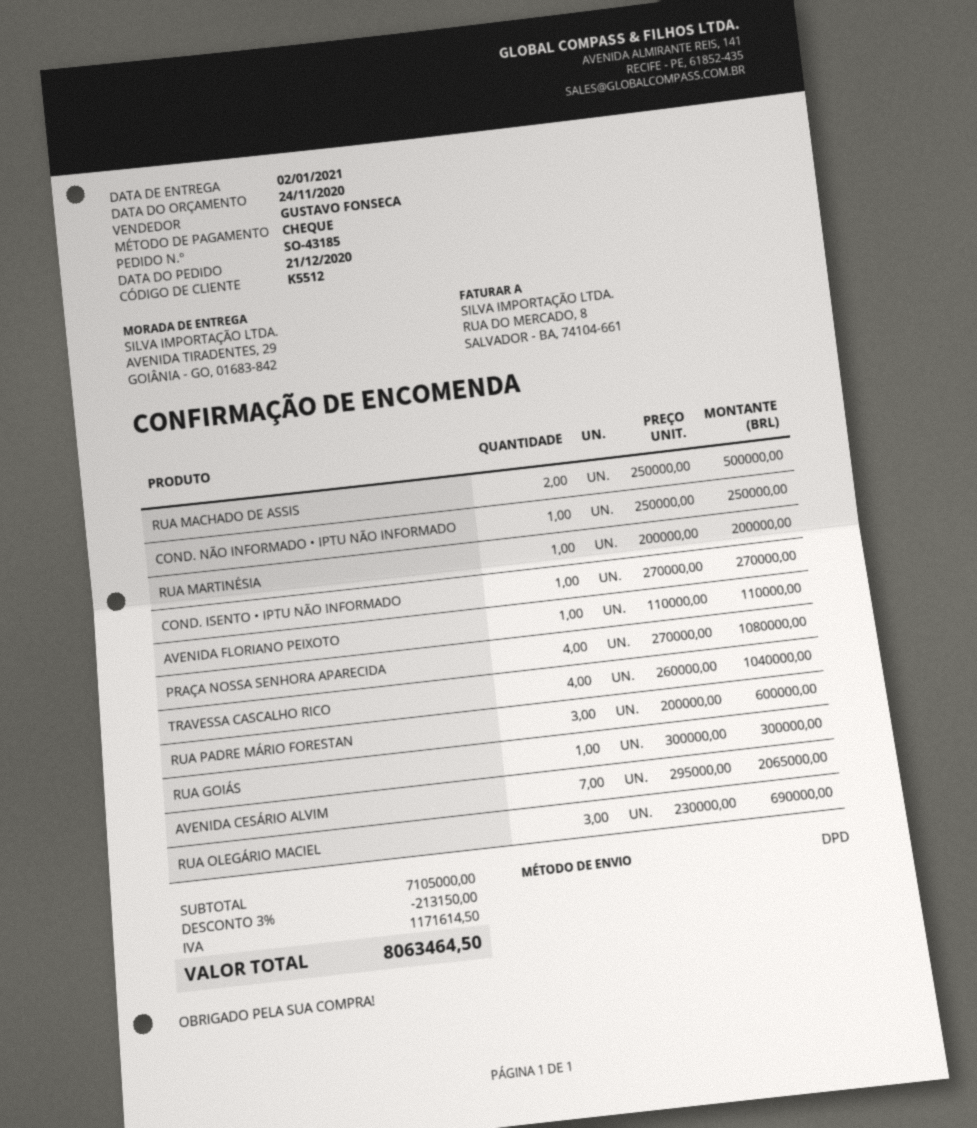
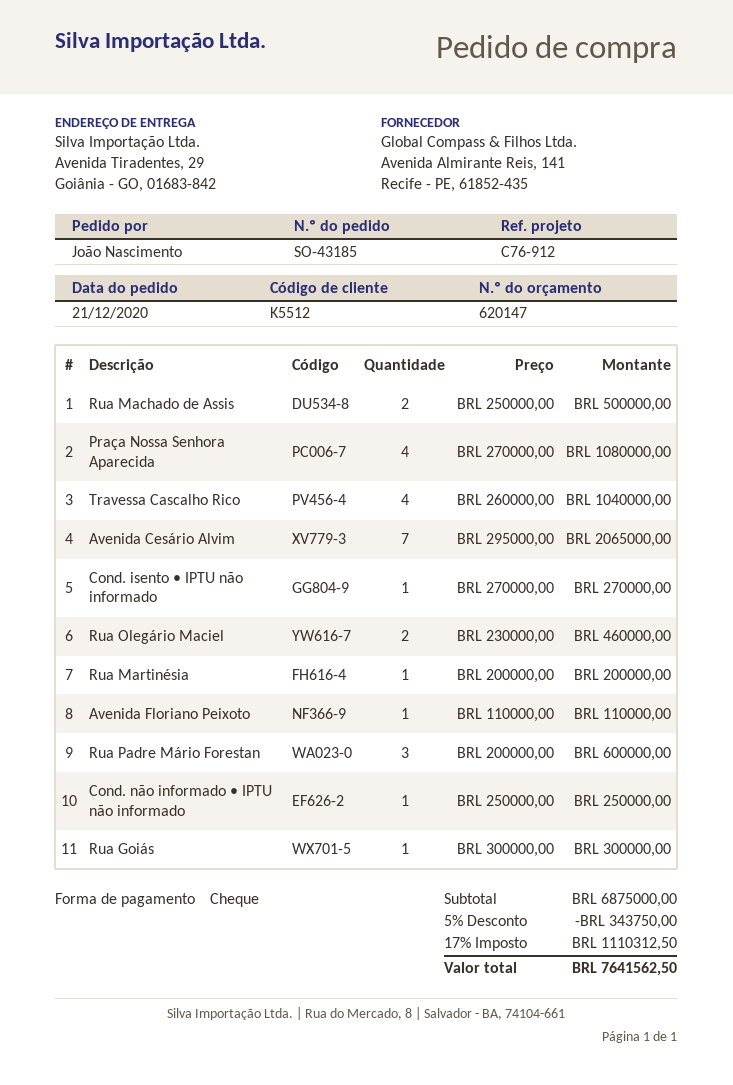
RUA OLEGÁRIO MACIEL: 3 x 230000.00 = 690000.00 -> 2 x 230000.00 = 460000.00
subtotal: 7105000.00 -> 6875000.00
discount: 3% = 213150.00 -> 5% = 343750.00
tax: 1171614.50 -> 1110312.50
total: 8063464.50 -> 7641562.50

